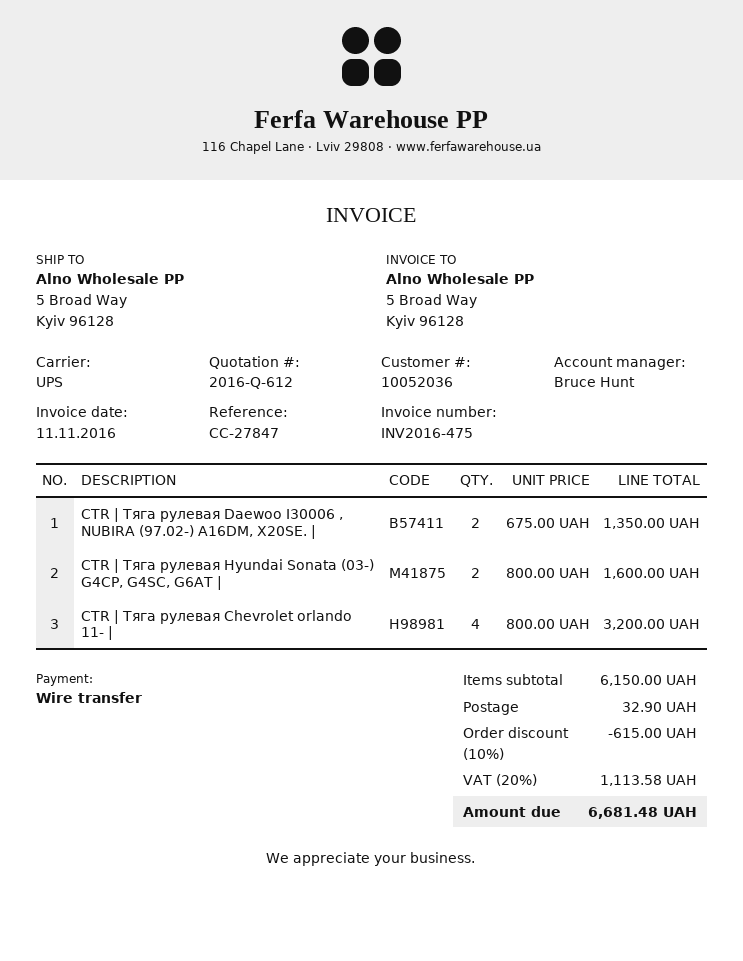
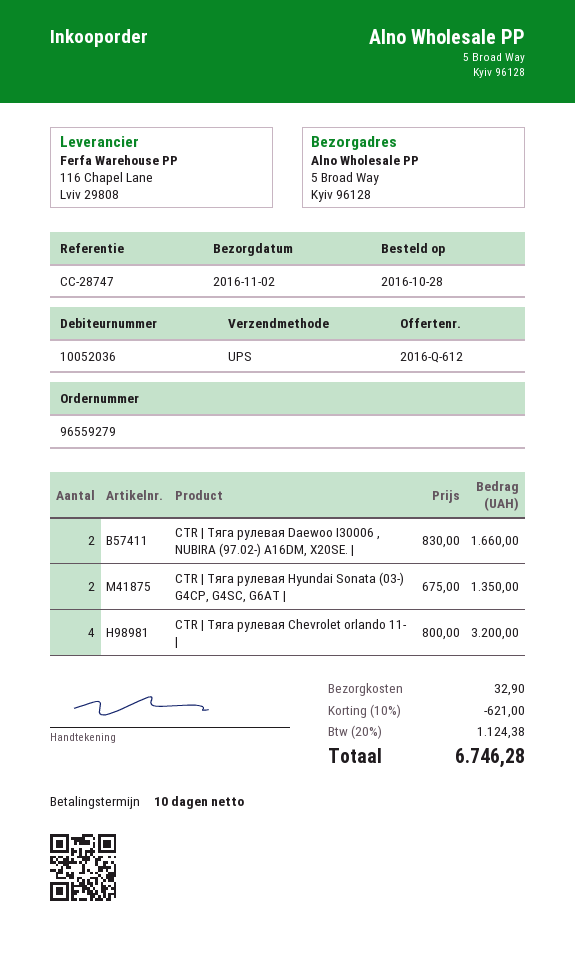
reference: CC-27847 -> CC-28747
CTR | Тяга рулевая Daewoo I30006 , NUBIRA (97.02-) A16DM, X20SE. |: 2 x 675.00 = 1350.00 -> 2 x 830.00 = 1660.00
CTR | Тяга рулевая Hyundai Sonata (03-) G4CP, G4SC, G6AT |: 2 x 800.00 = 1600.00 -> 2 x 675.00 = 1350.00
discount: 10% = 615.00 -> 10% = 621.00
tax: 20% = 1113.58 -> 20% = 1124.38
total: 6681.48 -> 6746.28

